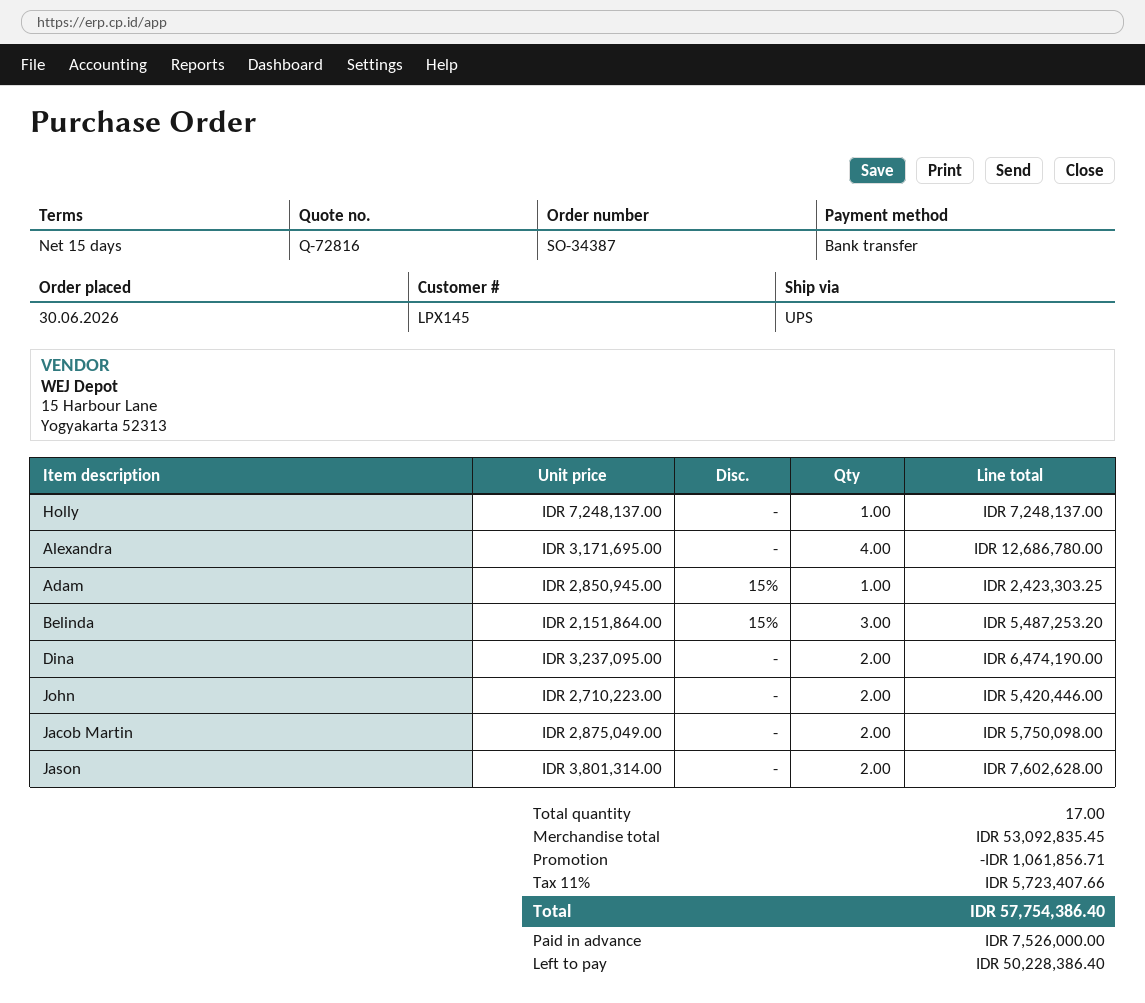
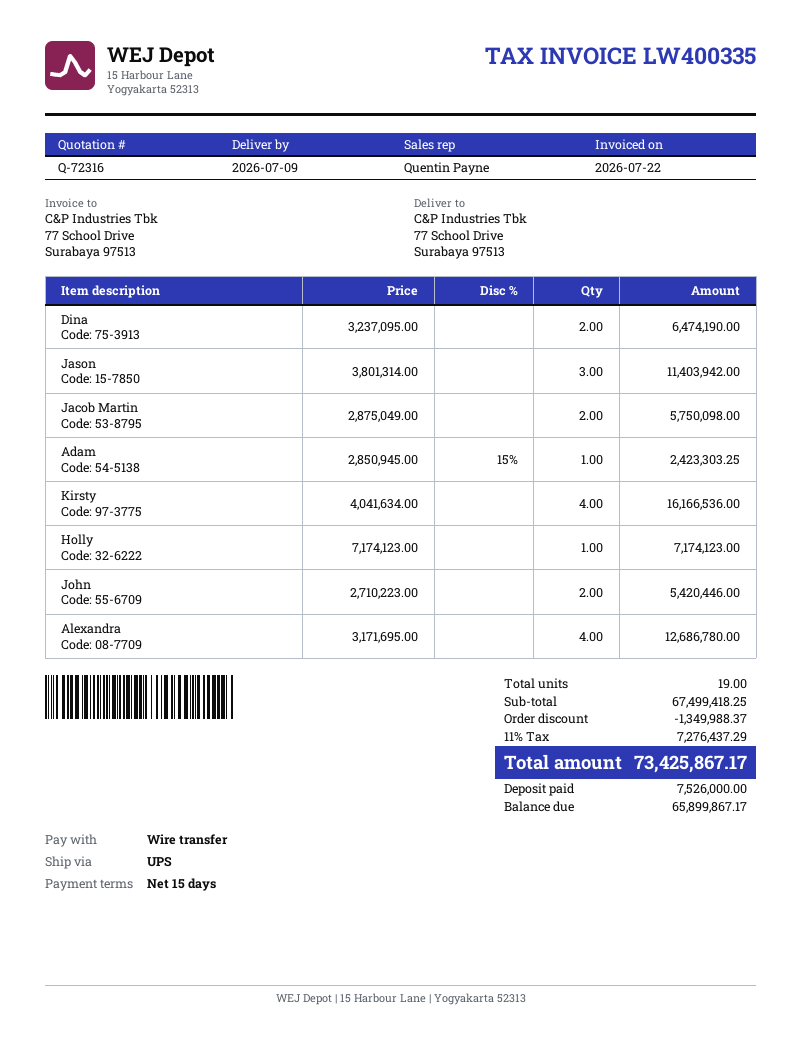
quote number: Q-72816 -> Q-72316
Holly: 1 x 7248137.00 = 7248137.00 -> 1 x 7174123.00 = 7174123.00
Belinda: 3 x 2151864.00 - 15% = 5487253.20 -> none
Jason: 2 x 3801314.00 = 7602628.00 -> 3 x 3801314.00 = 11403942.00
Kirsty: none -> 4 x 4041634.00 = 16166536.00
total quantity: 17 -> 19
subtotal: 53092835.45 -> 67499418.25
discount: 1061856.71 -> 1349988.37
tax: 11% = 5723407.66 -> 11% = 7276437.29
total: 57754386.40 -> 73425867.17
balance: 50228386.40 -> 65899867.17

